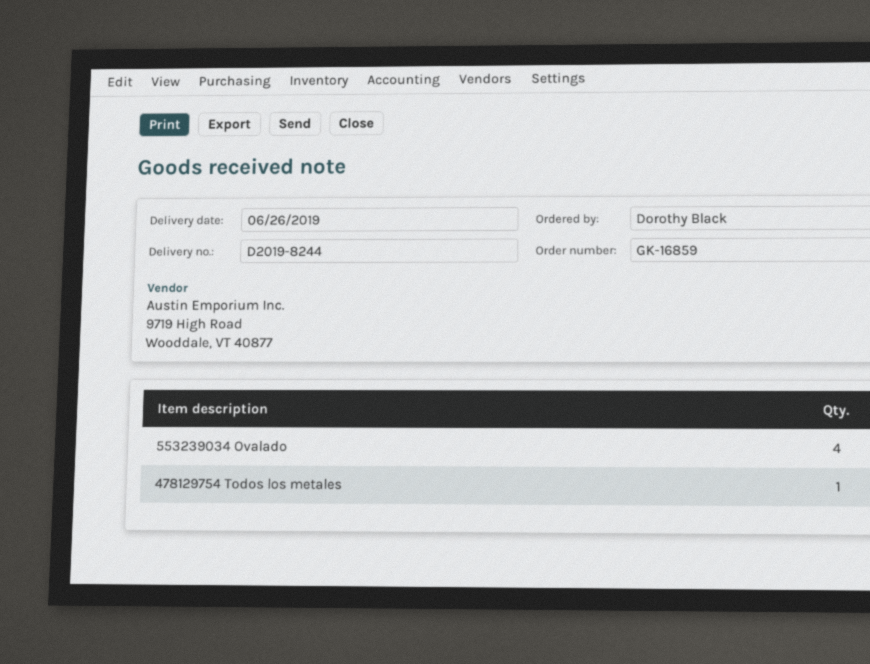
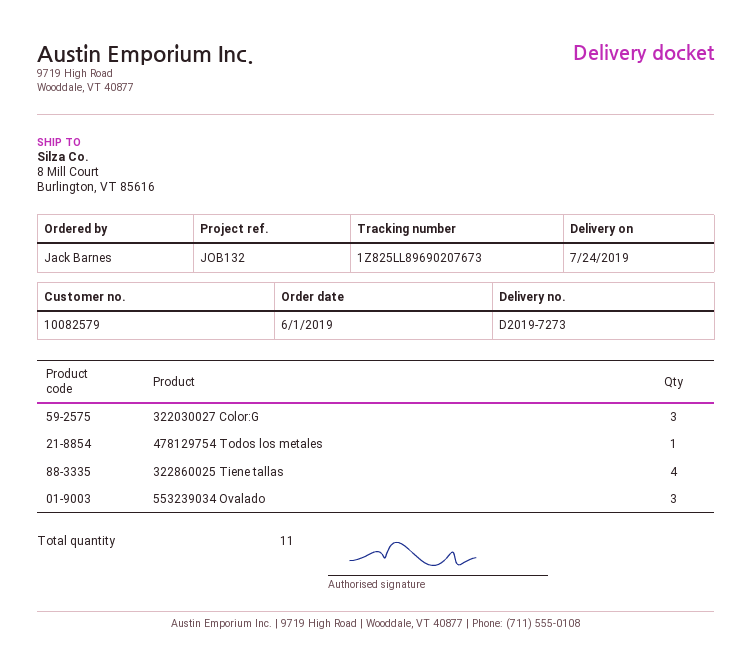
delivery note number: D2019-8244 -> D2019-7273
delivery date: 2019-06-26 -> 2019-07-24
ordered by: Dorothy Black -> Jack Barnes
553239034 Ovalado: 4 -> 3
322030027 Color:G: none -> 3
322860025 Tiene tallas: none -> 4

